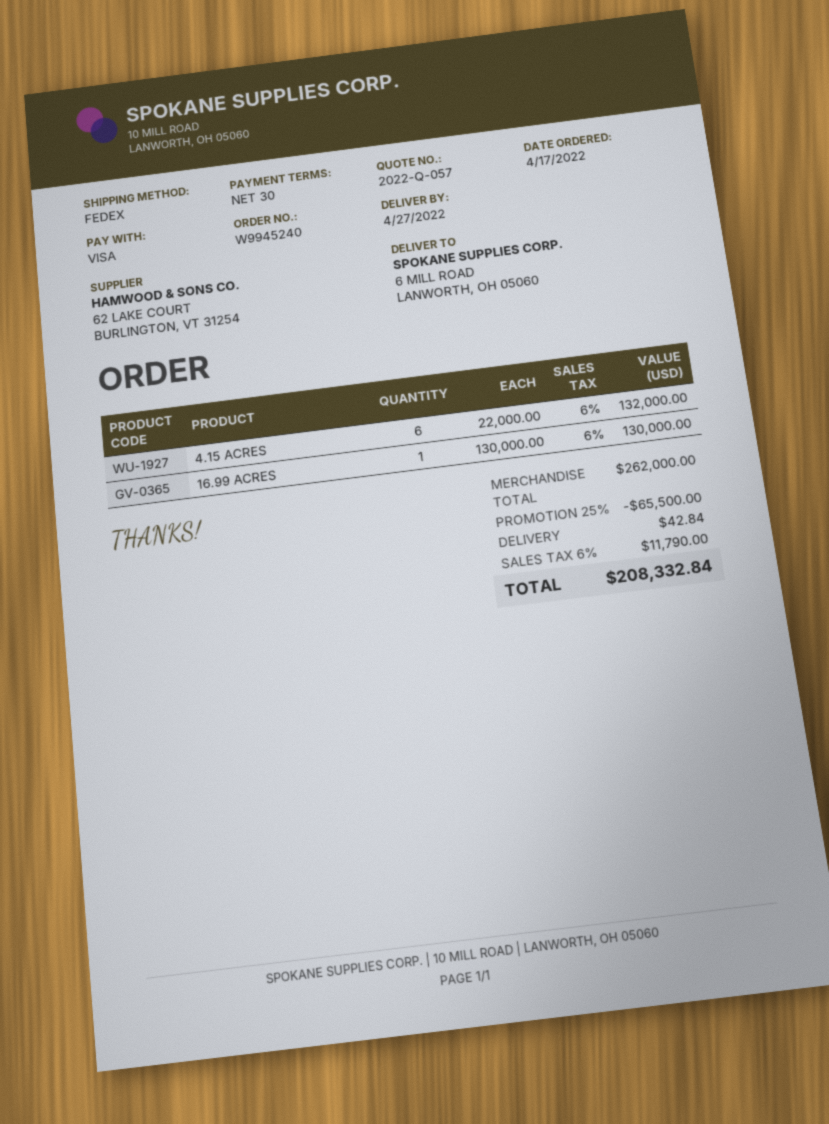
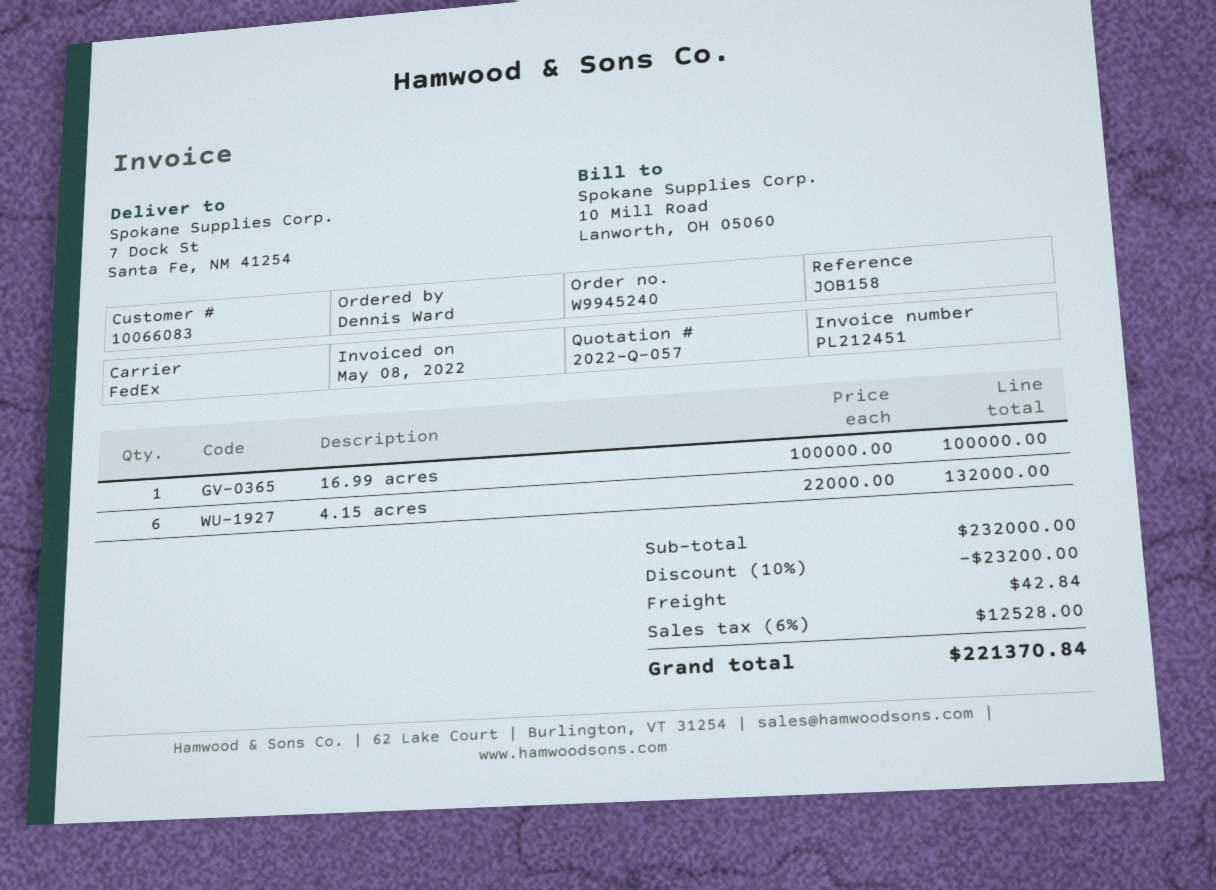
ship to: 6 MILL ROAD, LANWORTH, OH 05060 -> 7 Dock St, Santa Fe, NM 41254
16.99 ACRES: 1 x 130000.00 = 130000.00 -> 1 x 100000.00 = 100000.00
subtotal: 262000.00 -> 232000.00
discount: 25% = 65500.00 -> 10% = 23200.00
tax: 6% = 11790.00 -> 6% = 12528.00
total: 208332.84 -> 221370.84

